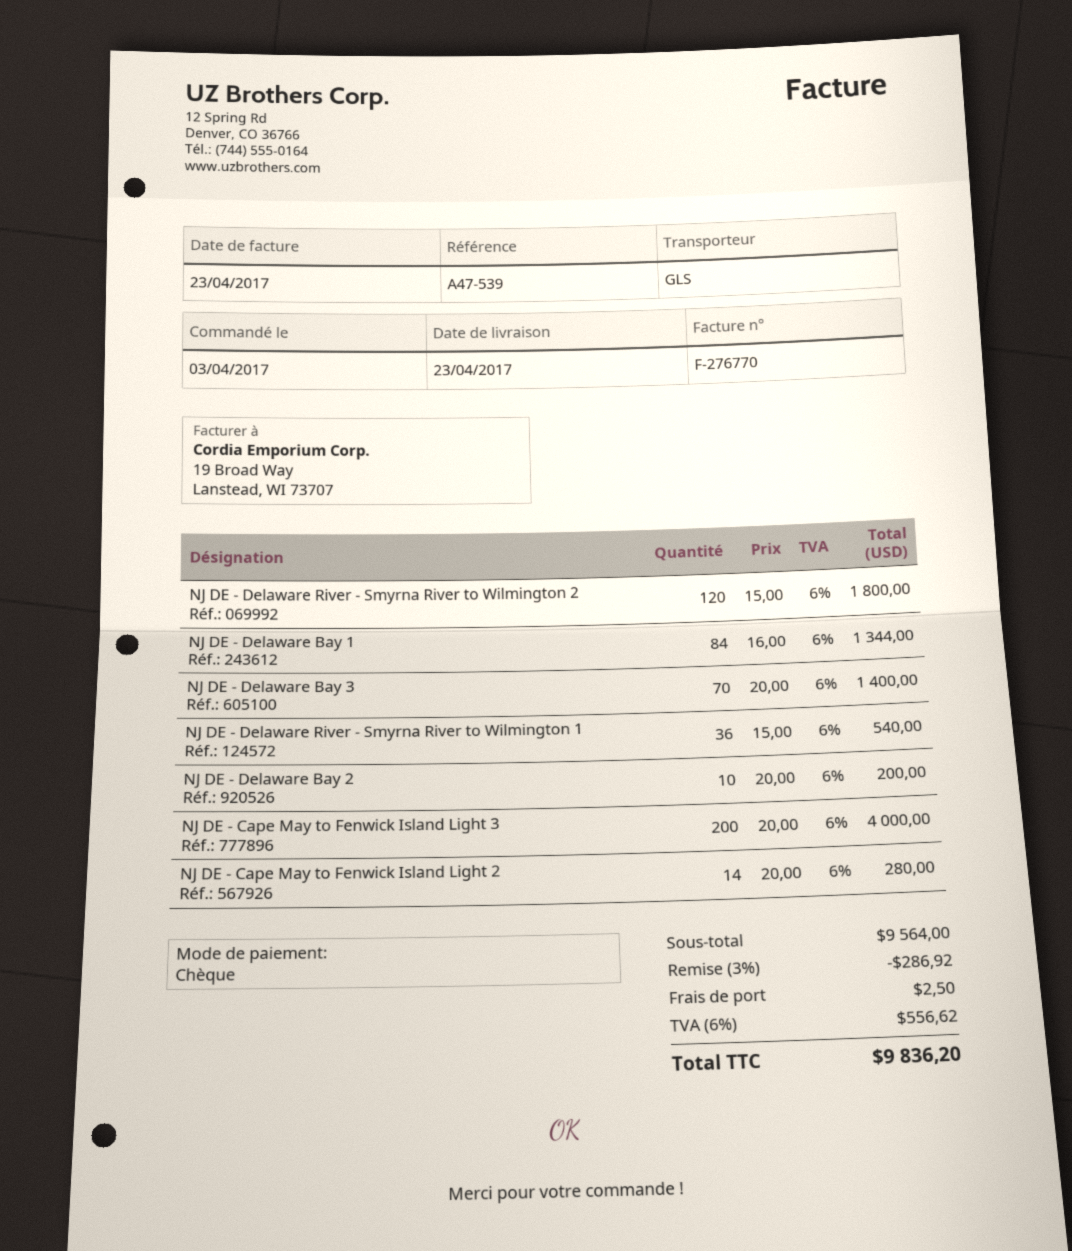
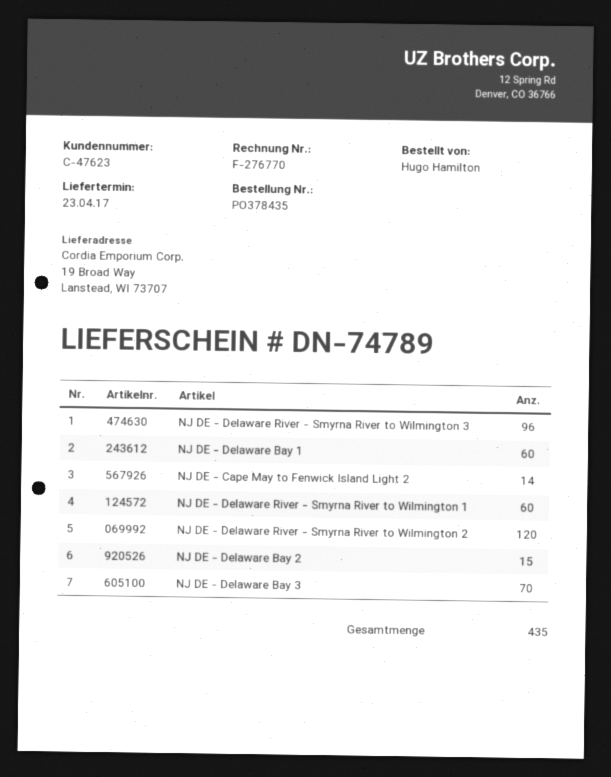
NJ DE - Delaware Bay 1: 84 -> 60
NJ DE - Delaware River - Smyrna River to Wilmington 1: 36 -> 60
NJ DE - Delaware Bay 2: 10 -> 15
NJ DE - Cape May to Fenwick Island Light 3: 200 -> none
NJ DE - Delaware River - Smyrna River to Wilmington 3: none -> 96

